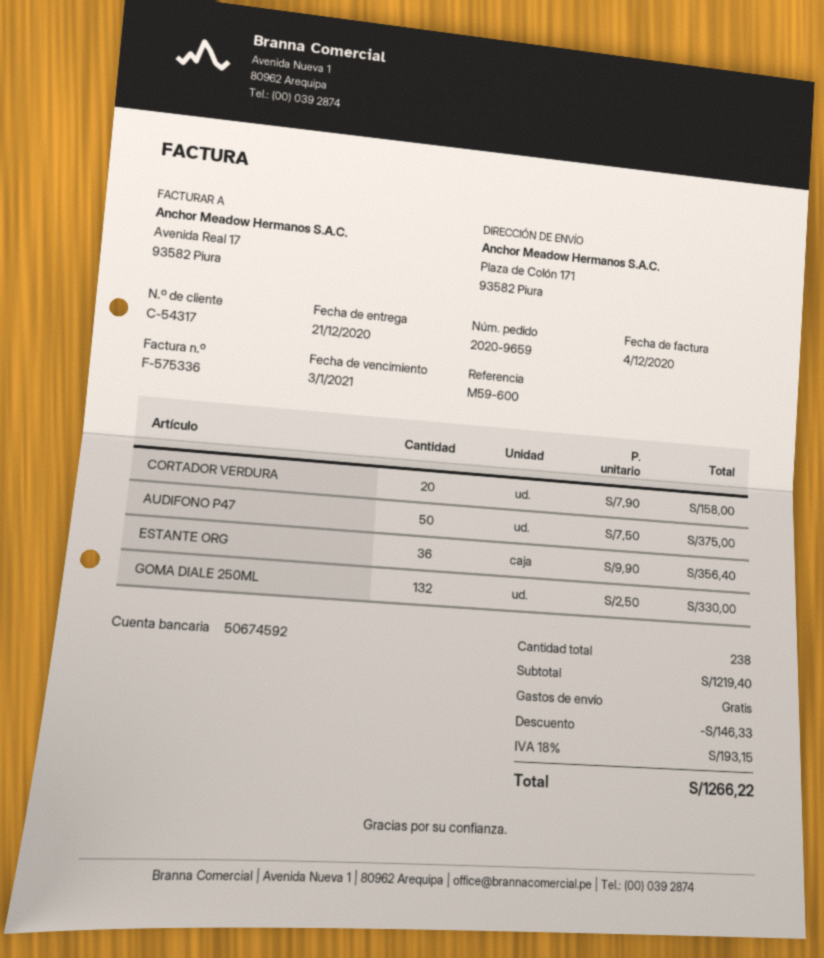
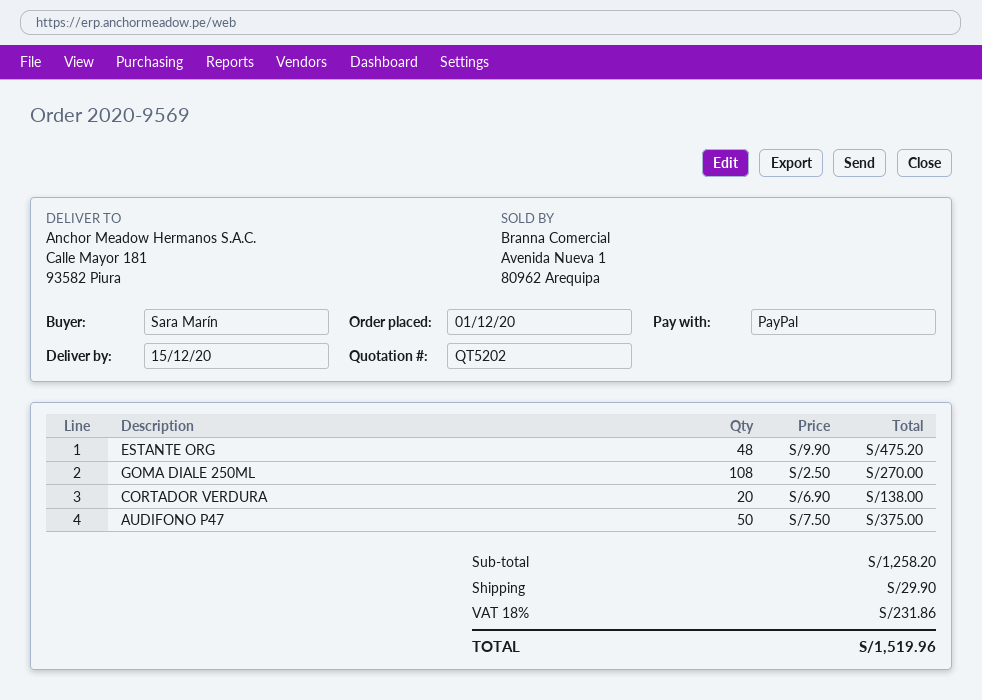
order number: 2020-9659 -> 2020-9569
delivery date: 2020-12-21 -> 2020-12-15
ship to: Plaza de Colón 171, 93582 Piura -> Calle Mayor 181, 93582 Piura
CORTADOR VERDURA: 20 x 7.90 = 158.00 -> 20 x 6.90 = 138.00
ESTANTE ORG: 36 x 9.90 = 356.40 -> 48 x 9.90 = 475.20
GOMA DIALE 250ML: 132 x 2.50 = 330.00 -> 108 x 2.50 = 270.00
subtotal: 1219.40 -> 1258.20
discount: 146.33 -> none
shipping: 0.00 -> 29.90
tax: 18% = 193.15 -> 18% = 231.86
total: 1266.22 -> 1519.96

